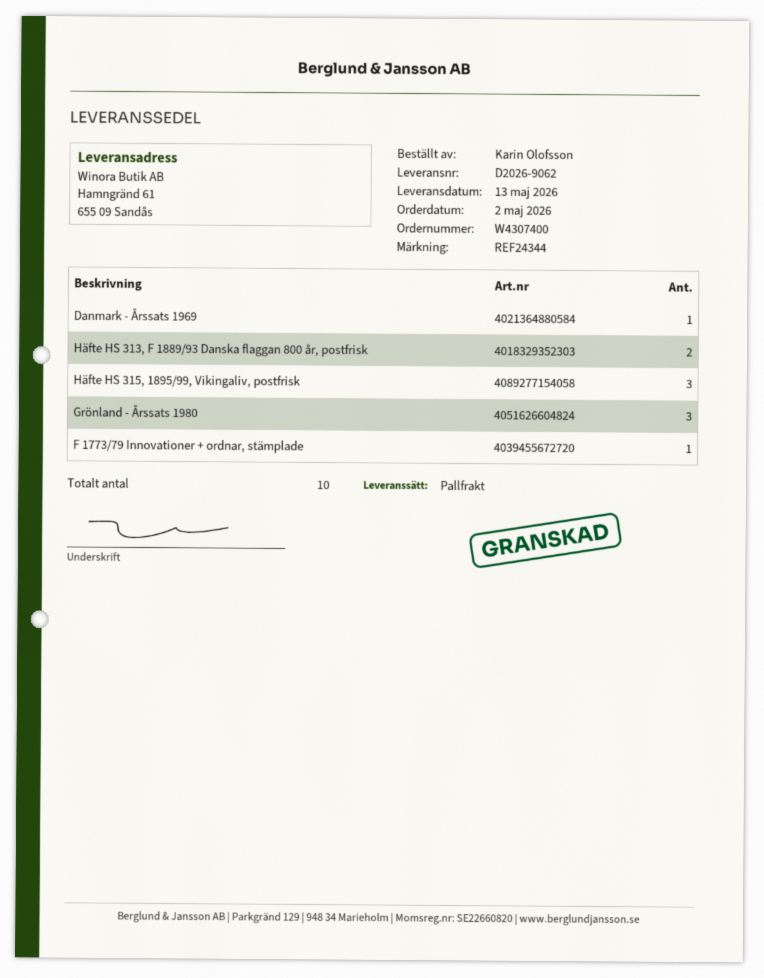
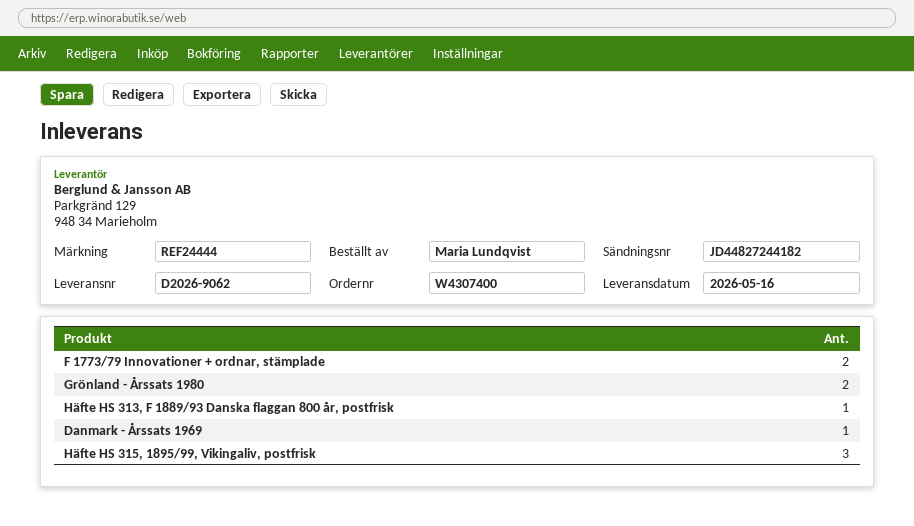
delivery date: 2026-05-13 -> 2026-05-16
reference: REF24344 -> REF24444
ordered by: Karin Olofsson -> Maria Lundqvist
Häfte HS 313, F 1889/93 Danska flaggan 800 år, postfrisk: 2 -> 1
Grönland - Årssats 1980: 3 -> 2
F 1773/79 Innovationer + ordnar, stämplade: 1 -> 2

